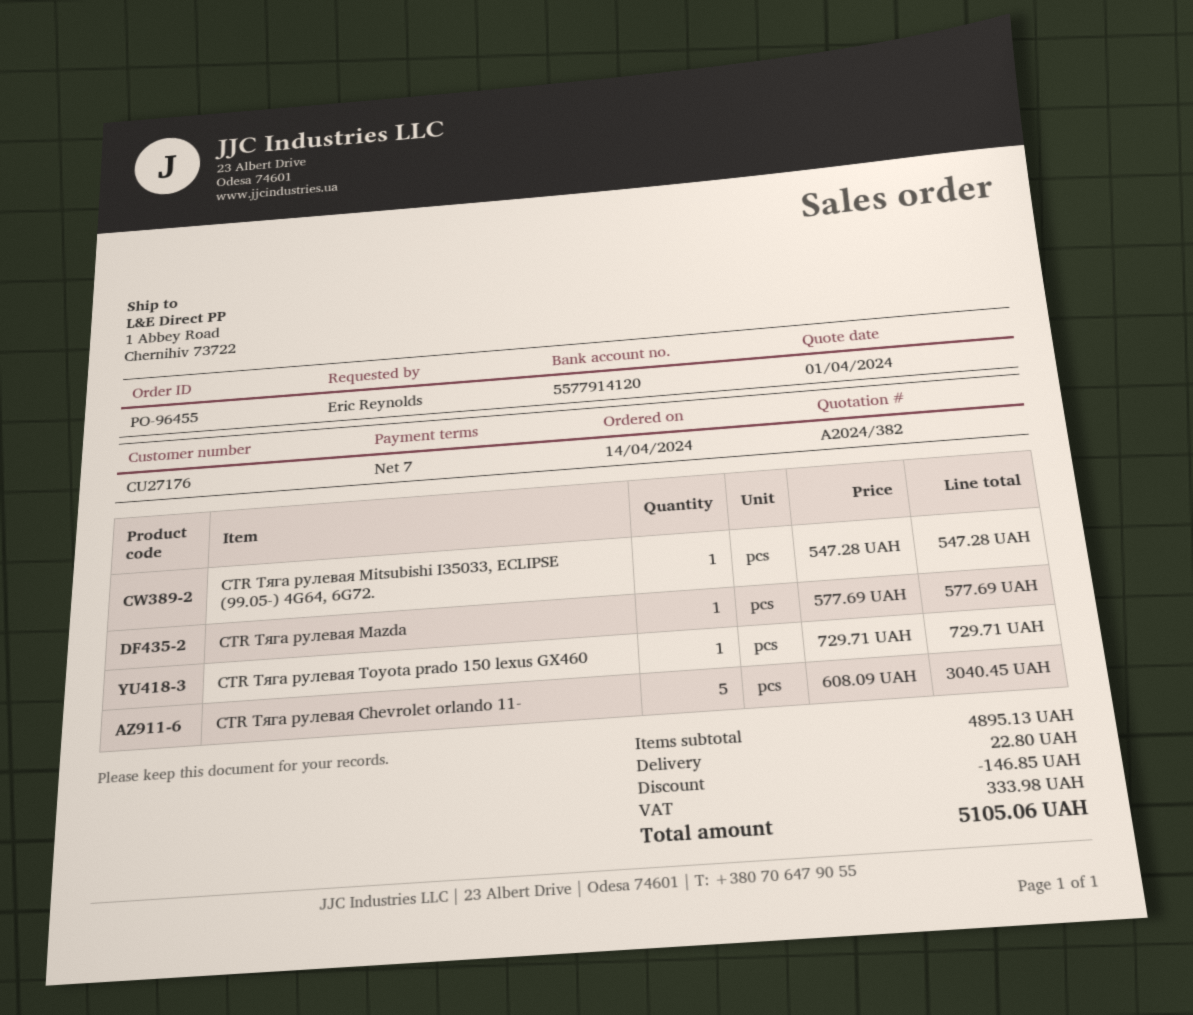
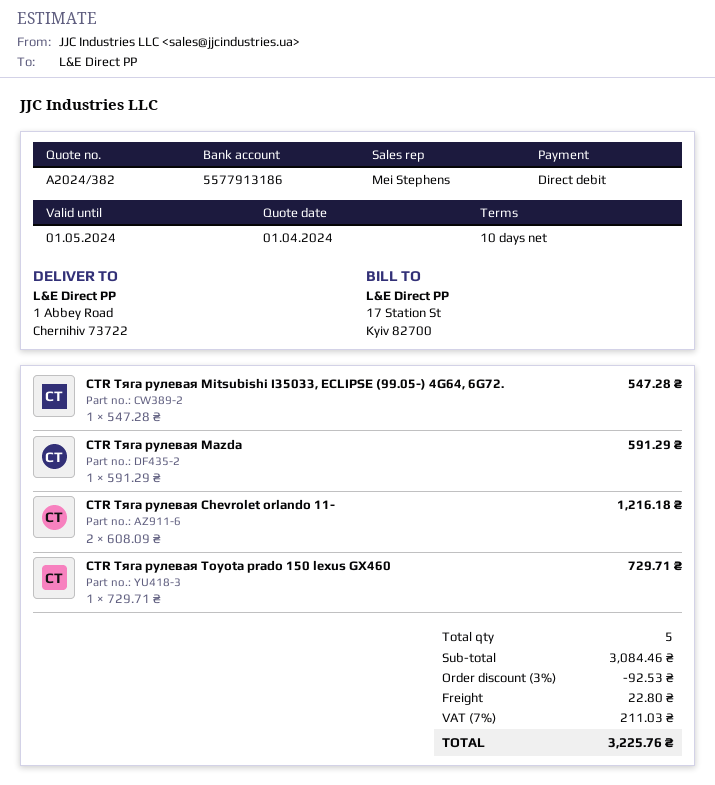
payment terms: 7 days -> 10 days
bank account: 5577914120 -> 5577913186
CTR Тяга рулевая Mazda: 1 x 577.69 = 577.69 -> 1 x 591.29 = 591.29
CTR Тяга рулевая Chevrolet orlando 11-: 5 x 608.09 = 3040.45 -> 2 x 608.09 = 1216.18
subtotal: 4895.13 -> 3084.46
discount: 146.85 -> 92.53
tax: 333.98 -> 211.03
total: 5105.06 -> 3225.76

